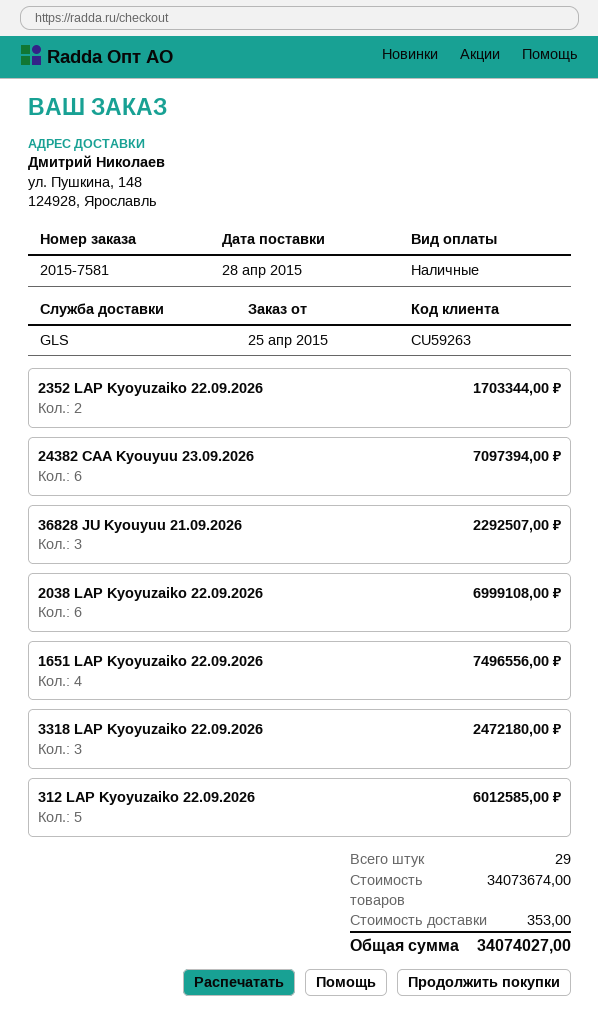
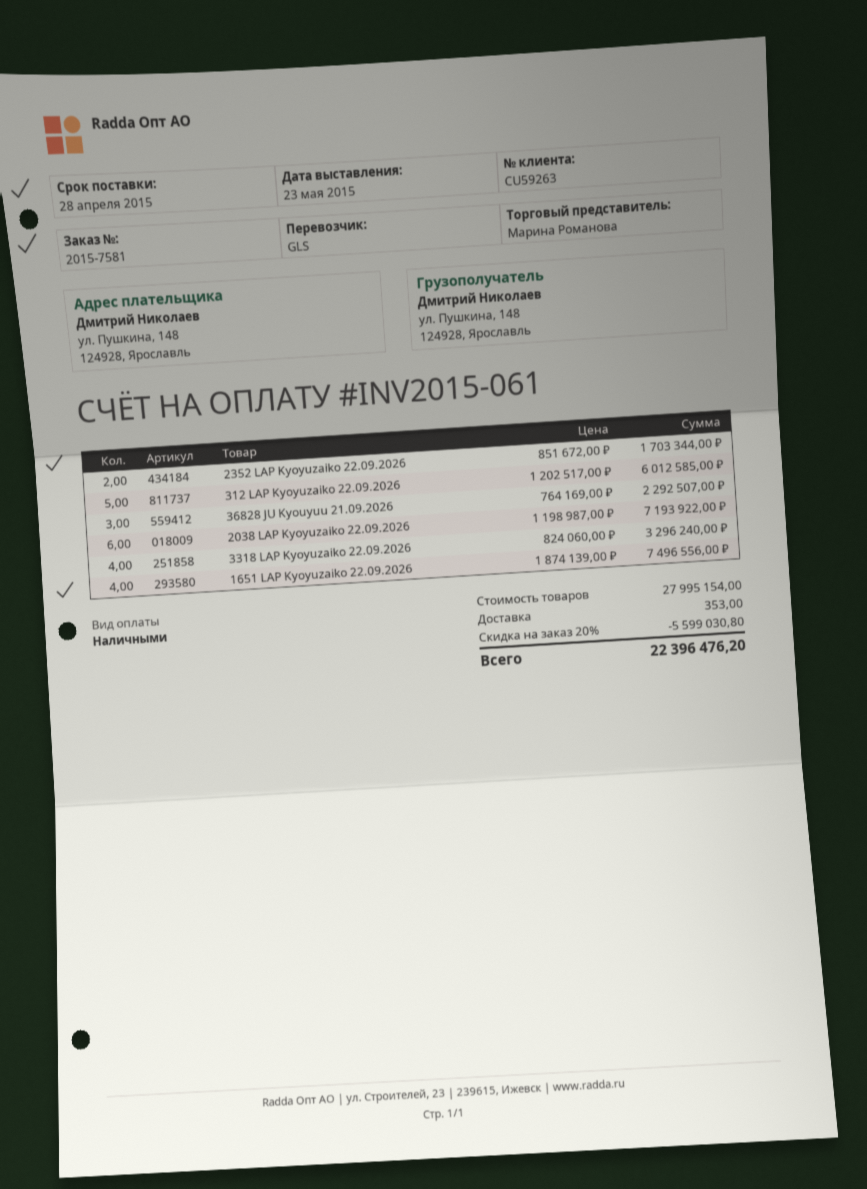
24382 CAA Kyouyuu 23.09.2026: 6 for 7097394.00 -> none
2038 LAP Kyoyuzaiko 22.09.2026: 6 for 6999108.00 -> 6 for 7193922.00
3318 LAP Kyoyuzaiko 22.09.2026: 3 for 2472180.00 -> 4 for 3296240.00
subtotal: 34073674.00 -> 27995154.00
discount: none -> 20% = 5599030.80
total: 34074027.00 -> 22396476.20

